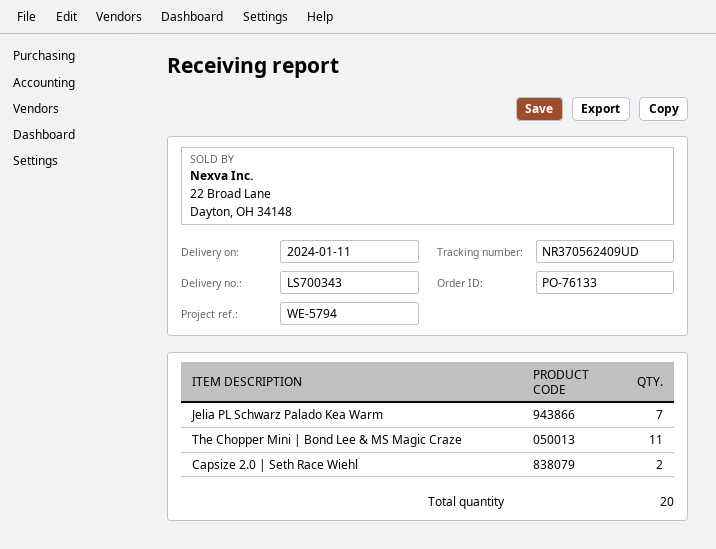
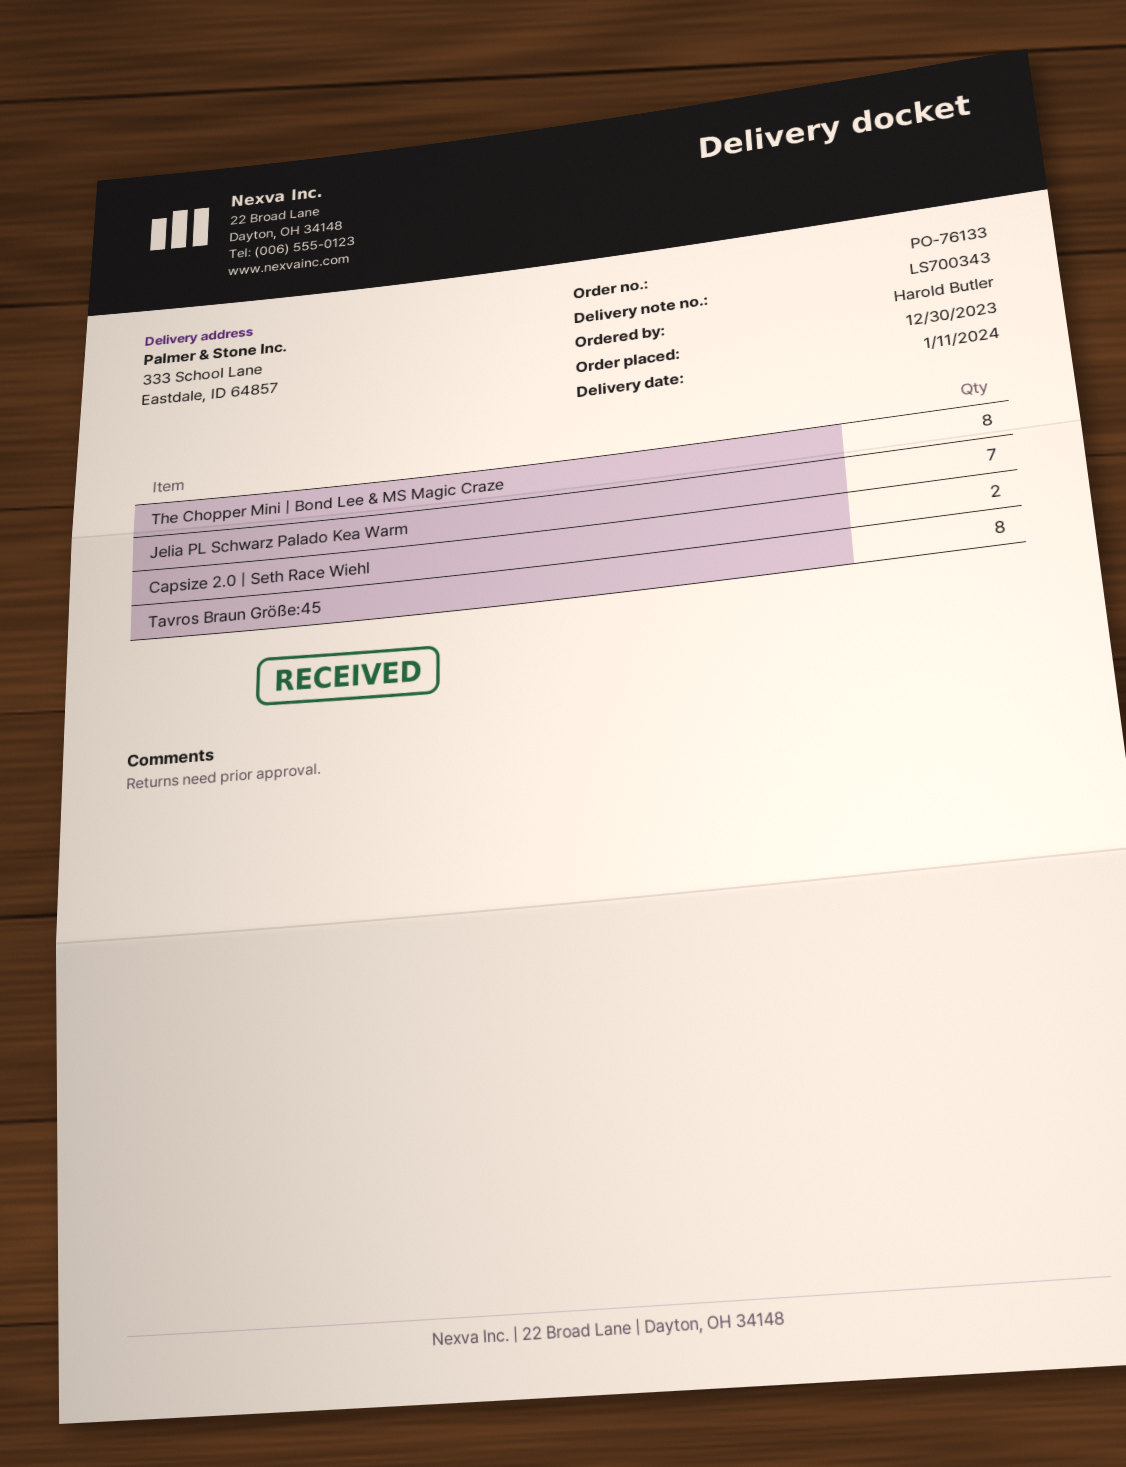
The Chopper Mini | Bond Lee & MS Magic Craze: 11 -> 8
Tavros Braun Größe:45: none -> 8

